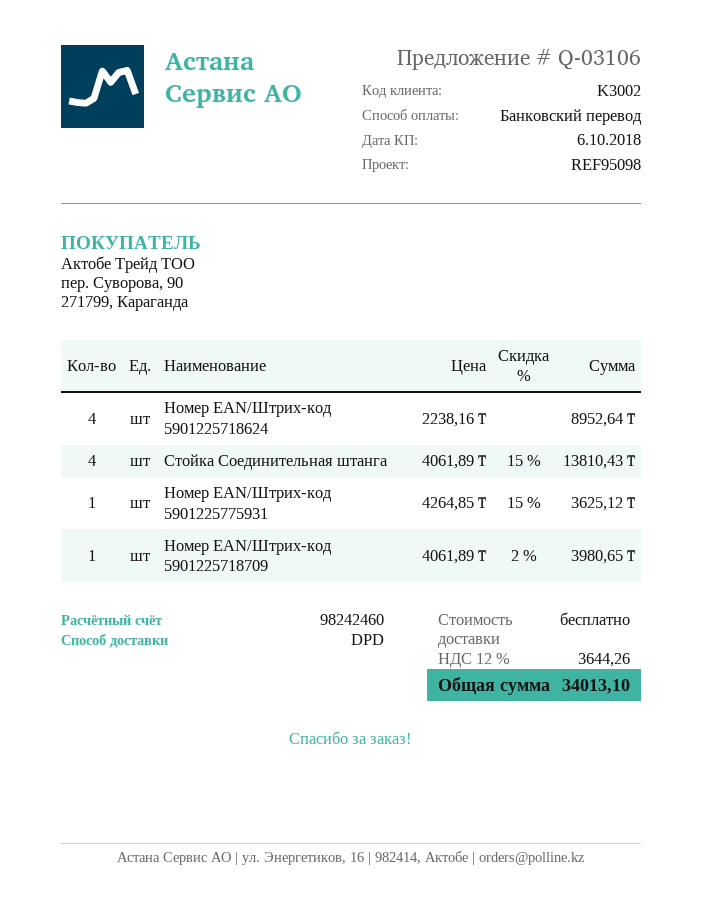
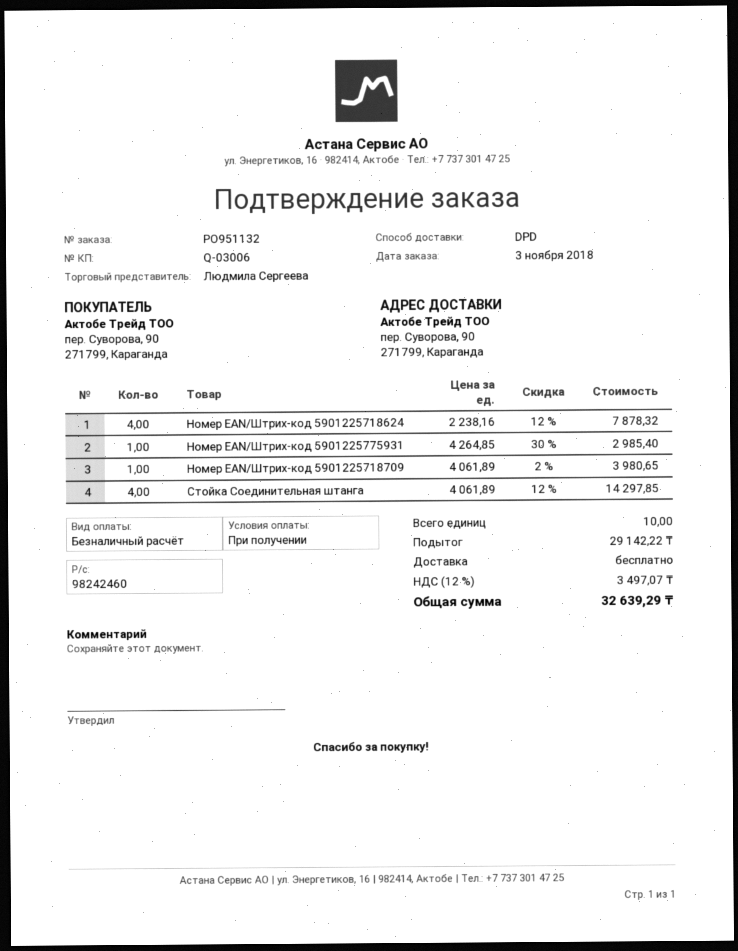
quote number: Q-03106 -> Q-03006
Номер EAN/Штрих-код 5901225718624: 4 x 2238.16 = 8952.64 -> 4 x 2238.16 - 12% = 7878.32
Стойка Соединительная штанга: 4 x 4061.89 - 15% = 13810.43 -> 4 x 4061.89 - 12% = 14297.85
Номер EAN/Штрих-код 5901225775931: 1 x 4264.85 - 15% = 3625.12 -> 1 x 4264.85 - 30% = 2985.40
tax: 12% = 3644.26 -> 12% = 3497.07
total: 34013.10 -> 32639.29

